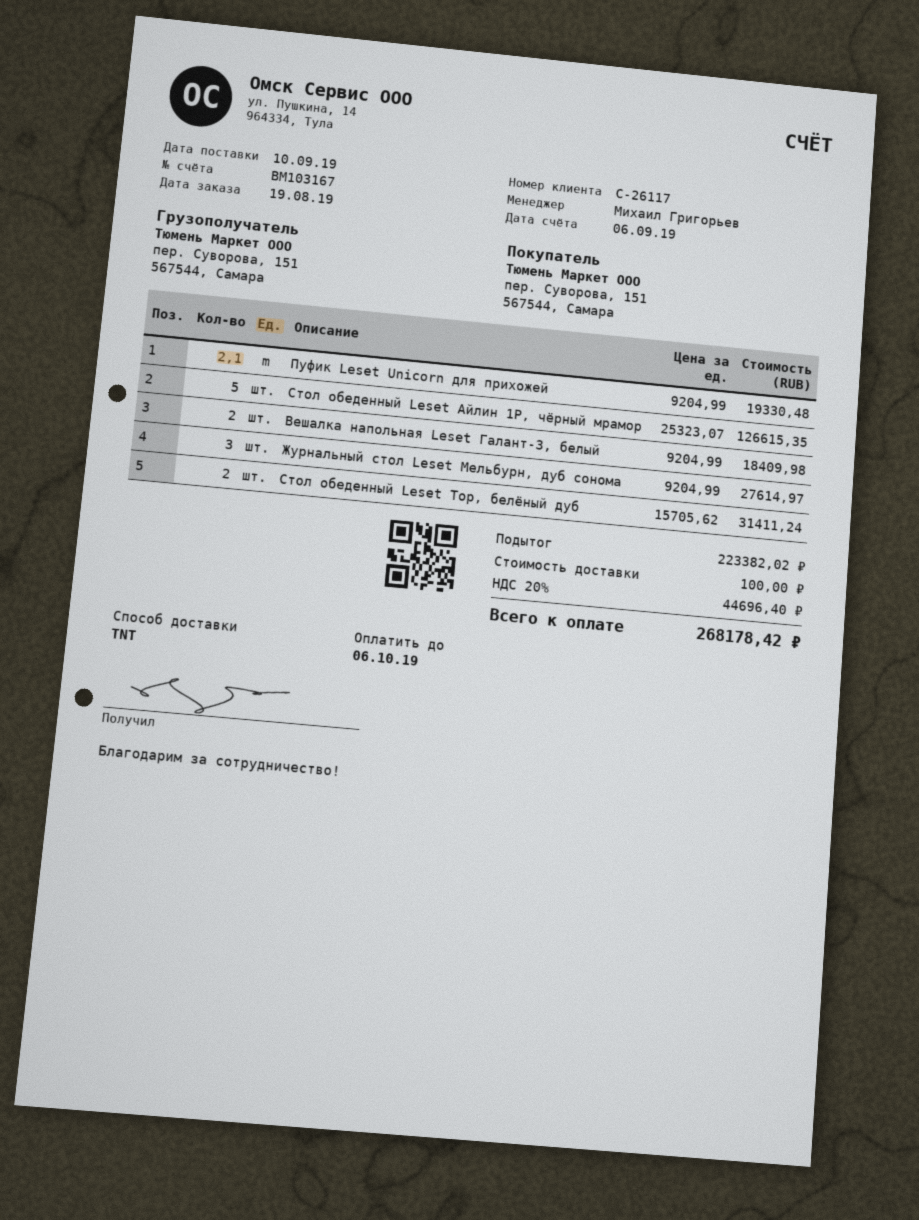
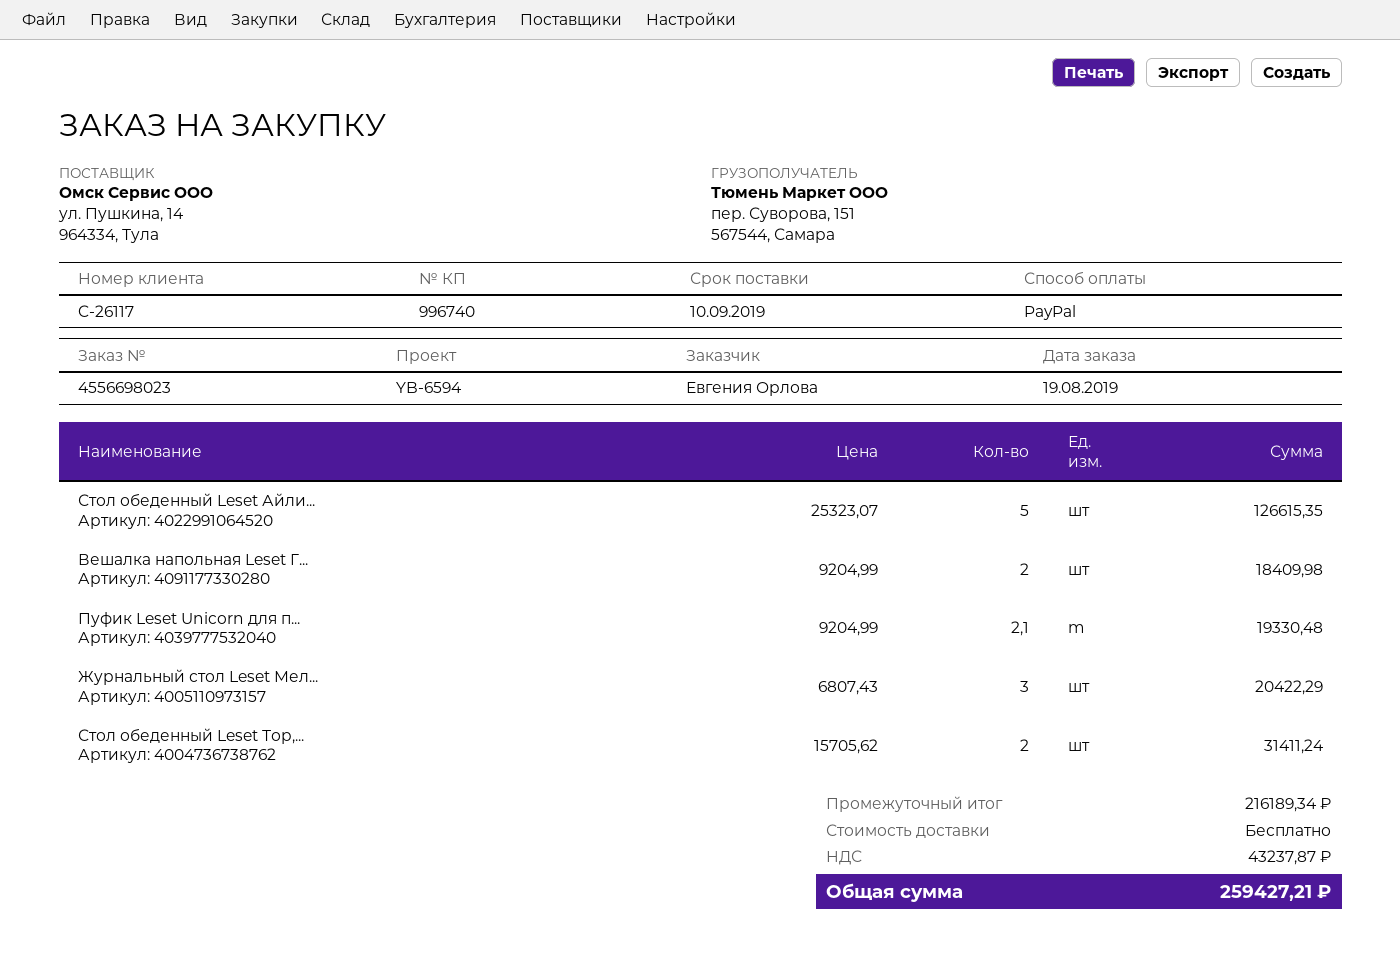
Журнальный стол Leset Мельбурн, дуб сонома: 3 x 9204.99 = 27614.97 -> 3 x 6807.43 = 20422.29
subtotal: 223382.02 -> 216189.34
shipping: 100.00 -> 0.00
tax: 44696.40 -> 43237.87
total: 268178.42 -> 259427.21

